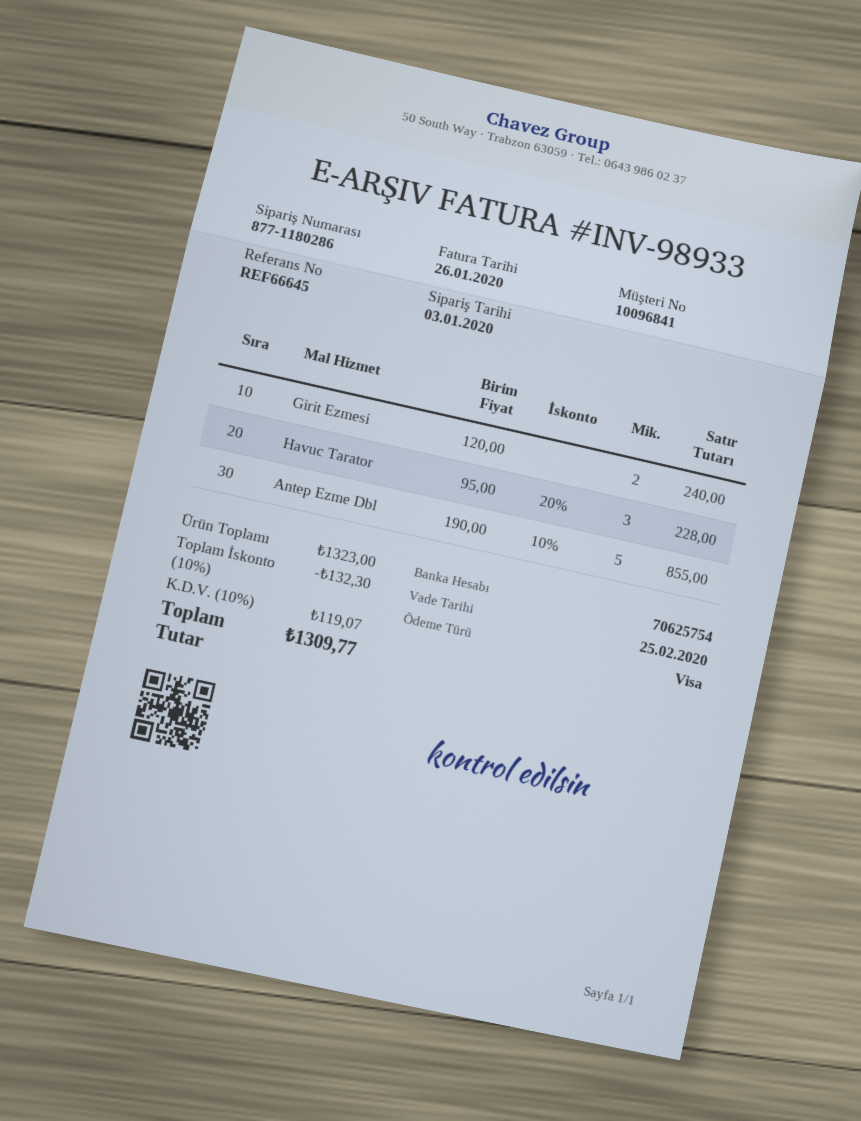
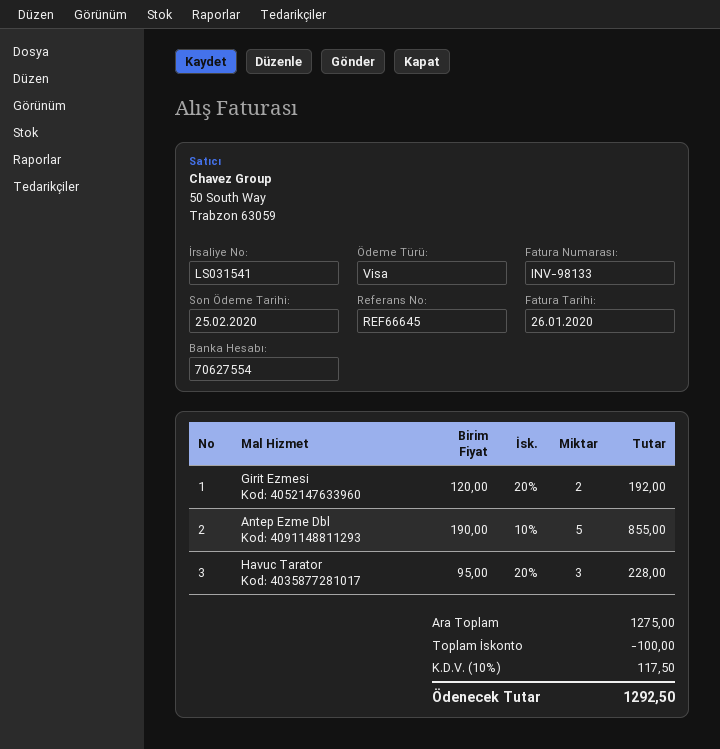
invoice number: INV-98933 -> INV-98133
bank account: 70625754 -> 70627554
Girit Ezmesi: 2 x 120.00 = 240.00 -> 2 x 120.00 - 20% = 192.00
subtotal: 1323.00 -> 1275.00
discount: 132.30 -> 100.00
tax: 10% = 119.07 -> 10% = 117.50
total: 1309.77 -> 1292.50

